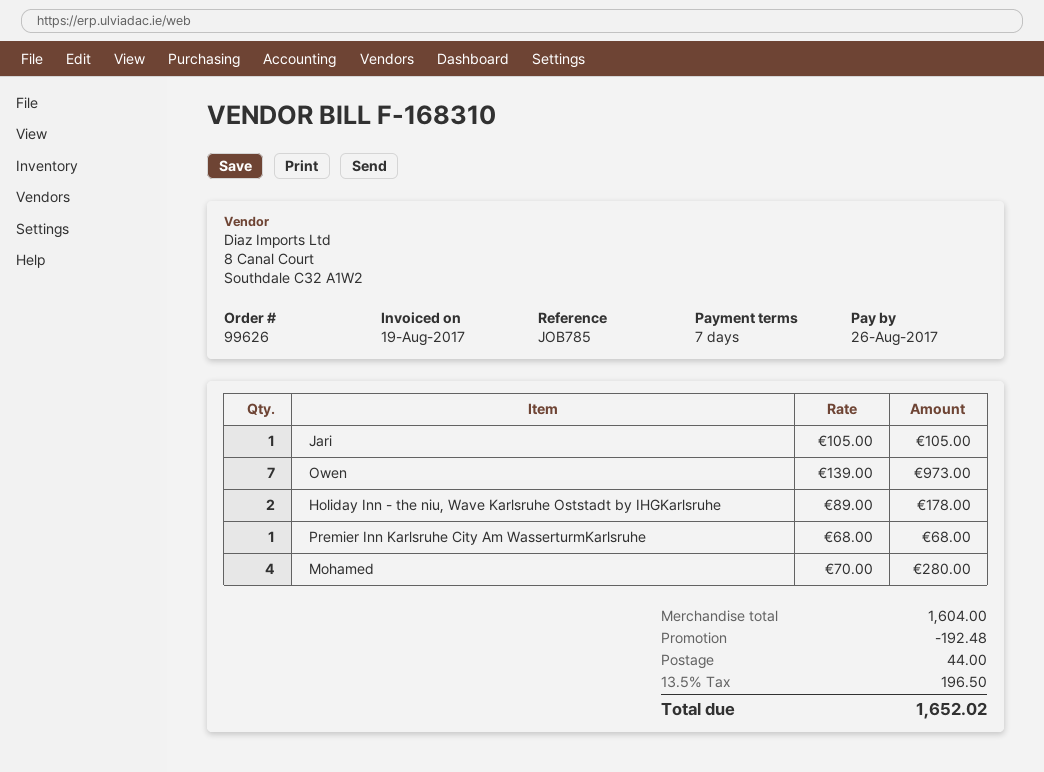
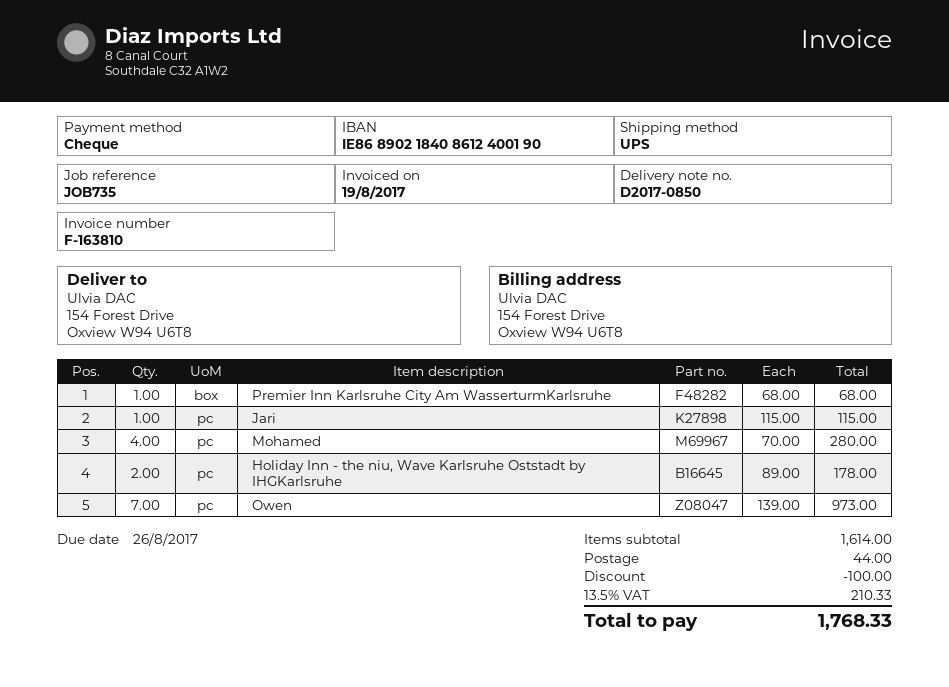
invoice number: F-168310 -> F-163810
reference: JOB785 -> JOB735
Jari: 1 x 105.00 = 105.00 -> 1 x 115.00 = 115.00
subtotal: 1604.00 -> 1614.00
discount: 192.48 -> 100.00
tax: 13.5% = 196.50 -> 13.5% = 210.33
total: 1652.02 -> 1768.33

